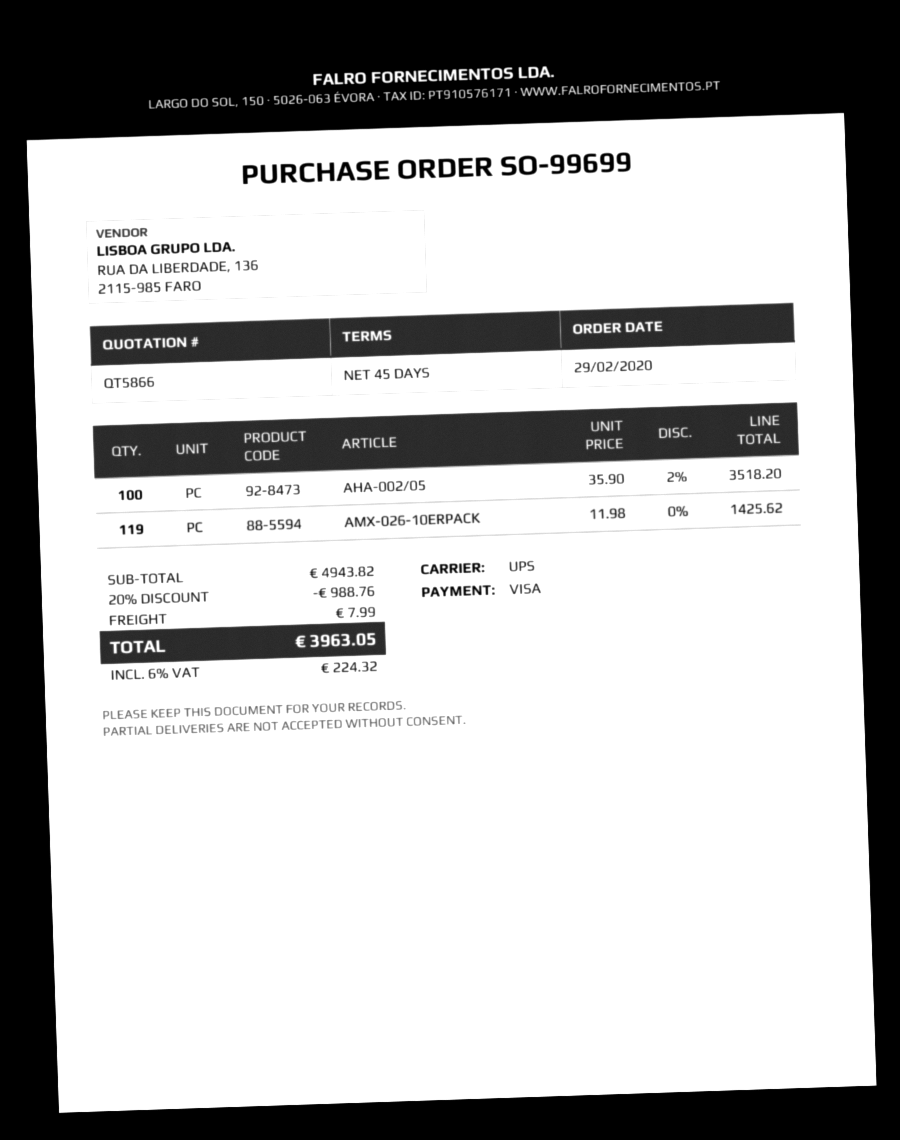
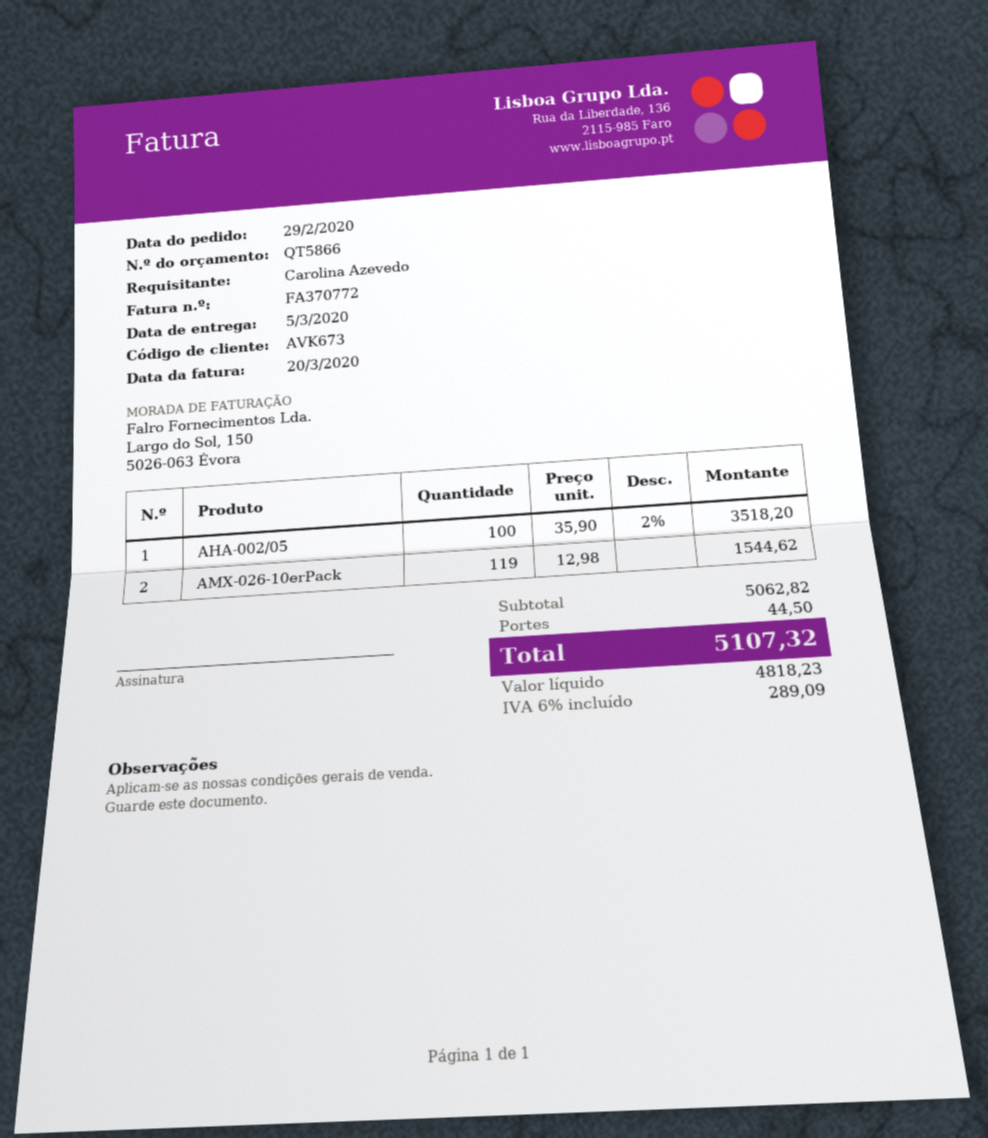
AMX-026-10ERPACK: 119 x 11.98 = 1425.62 -> 119 x 12.98 = 1544.62
subtotal: 4943.82 -> 5062.82
discount: 20% = 988.76 -> none
shipping: 7.99 -> 44.50
tax: 6% = 224.32 -> 6% = 289.09
total: 3963.05 -> 5107.32

